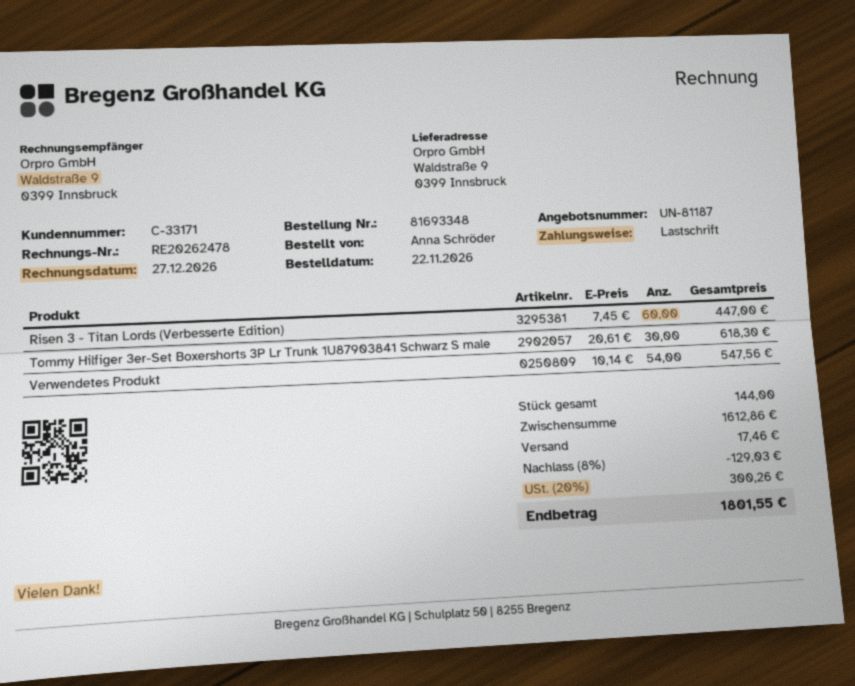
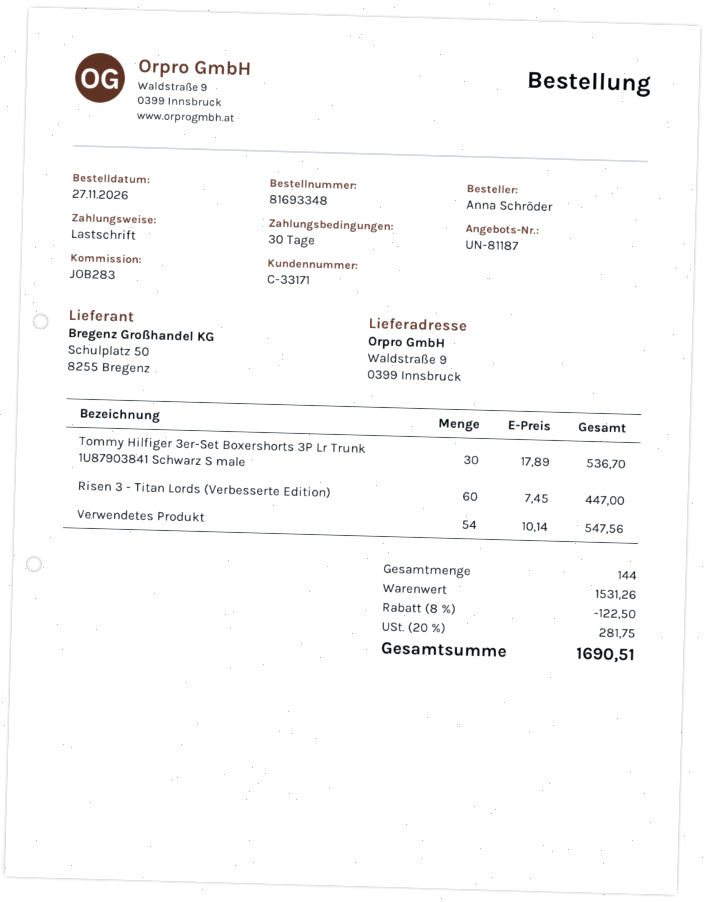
order date: 2026-11-22 -> 2026-11-27
Tommy Hilfiger 3er-Set Boxershorts 3P Lr Trunk 1U87903841 Schwarz S male: 30 x 20.61 = 618.30 -> 30 x 17.89 = 536.70
subtotal: 1612.86 -> 1531.26
discount: 8% = 129.03 -> 8% = 122.50
shipping: 17.46 -> none
tax: 20% = 300.26 -> 20% = 281.75
total: 1801.55 -> 1690.51

